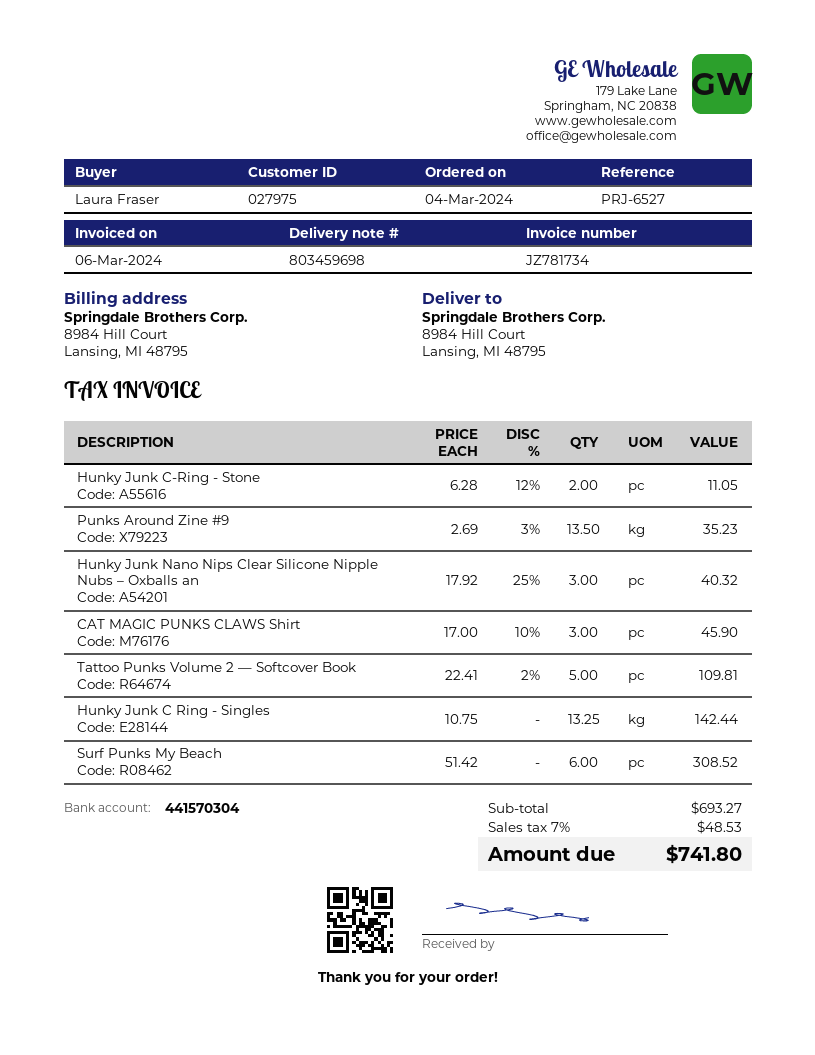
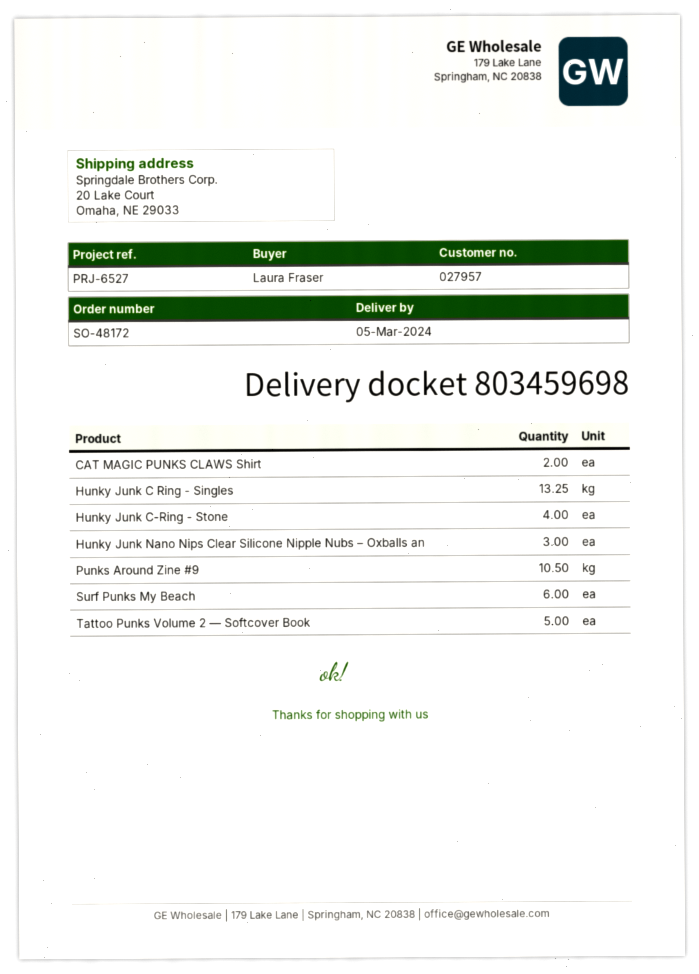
customer number: 027975 -> 027957
ship to: 8984 Hill Court, Lansing, MI 48795 -> 20 Lake Court, Omaha, NE 29033
Hunky Junk C-Ring - Stone: 2 -> 4
Punks Around Zine #9: 13.5 -> 10.5
CAT MAGIC PUNKS CLAWS Shirt: 3 -> 2

